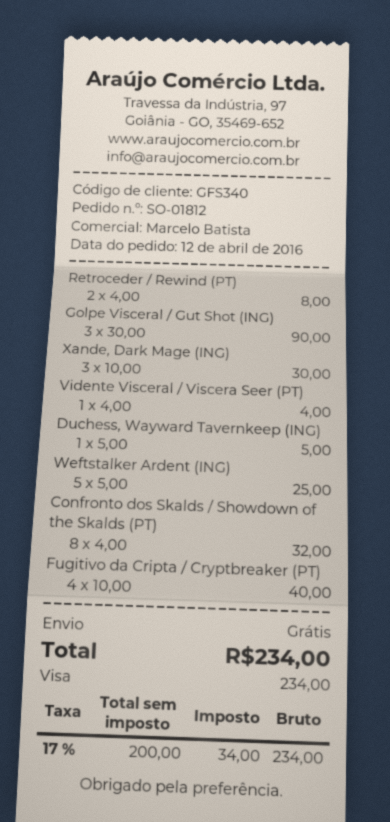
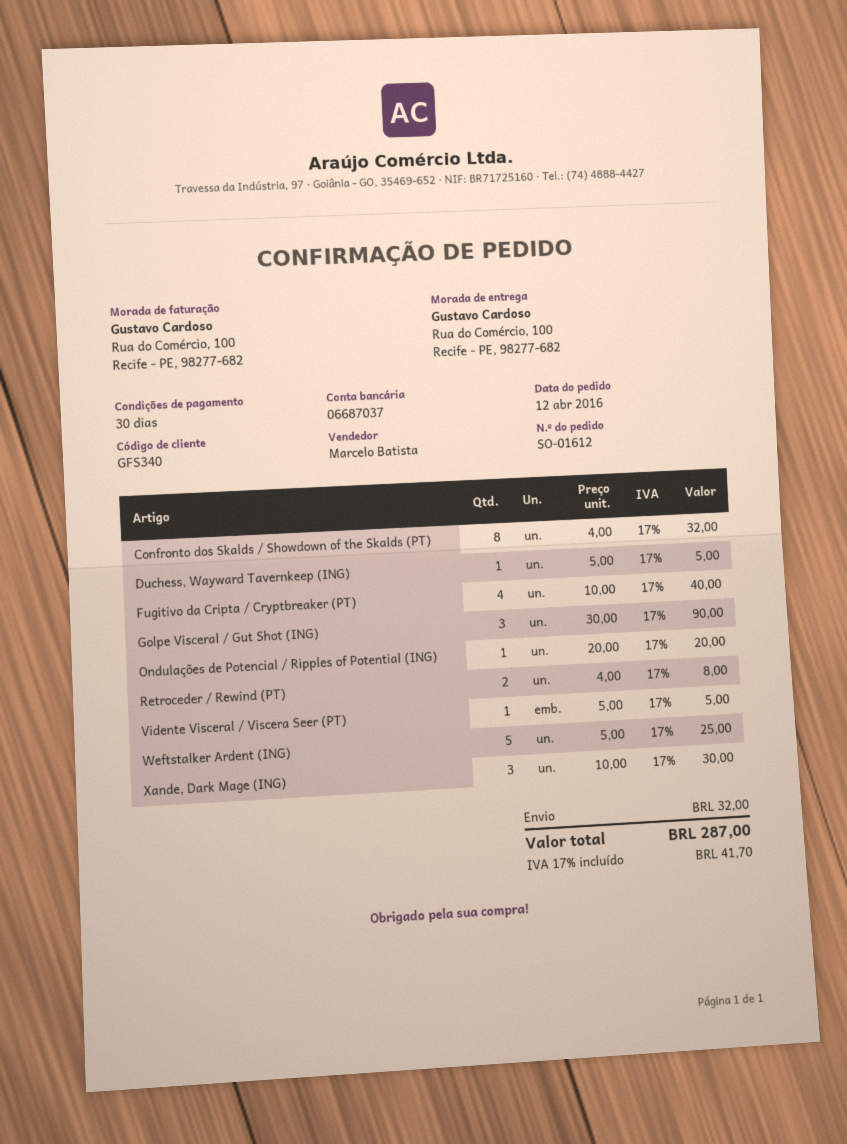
order number: SO-01812 -> SO-01612
Vidente Visceral / Viscera Seer (PT): 1 x 4.00 = 4.00 -> 1 x 5.00 = 5.00
Ondulações de Potencial / Ripples of Potential (ING): none -> 1 x 20.00 = 20.00
shipping: 0.00 -> 32.00
tax: 17% = 34.00 -> 17% = 41.70
total: 234.00 -> 287.00

